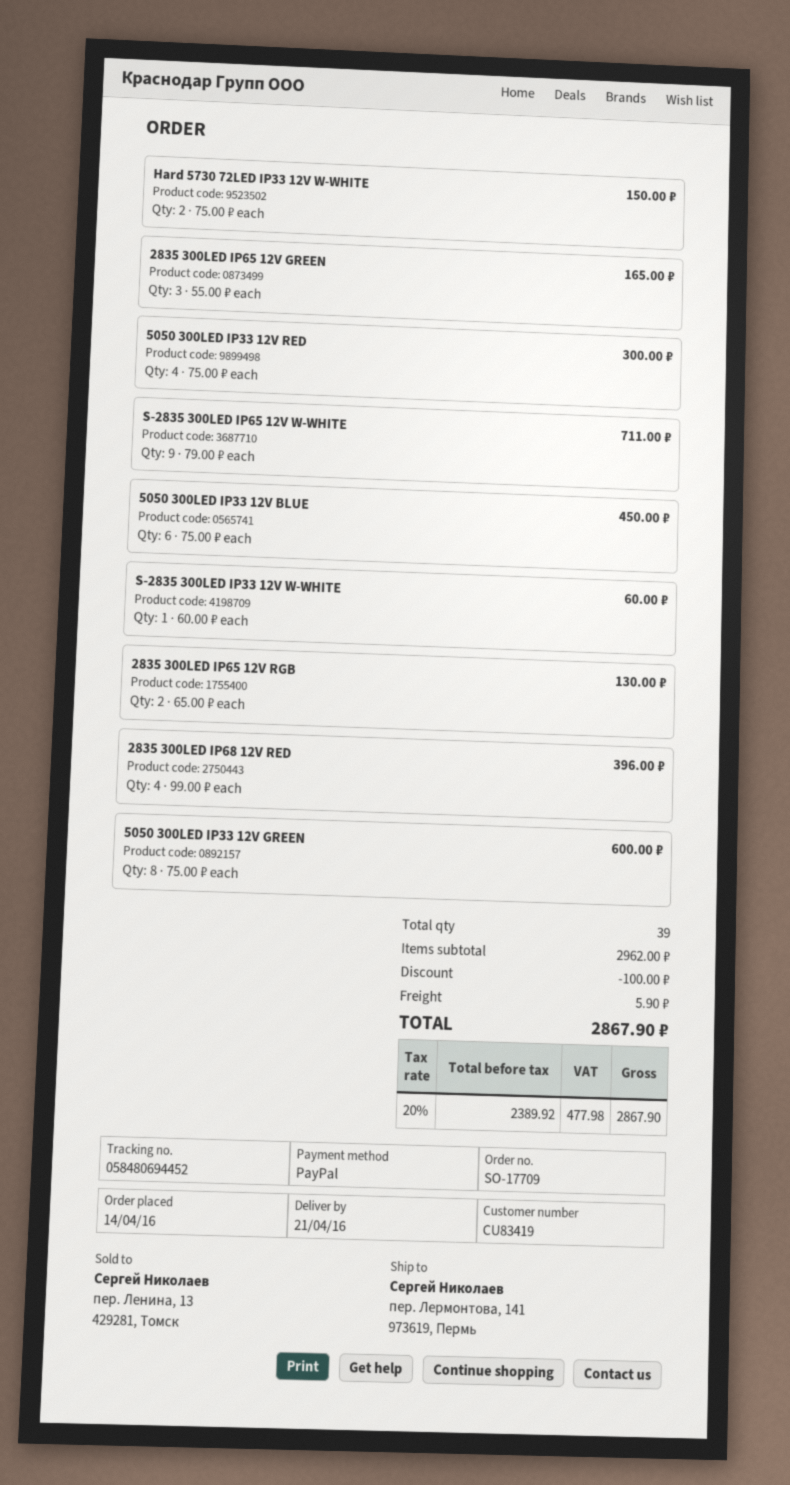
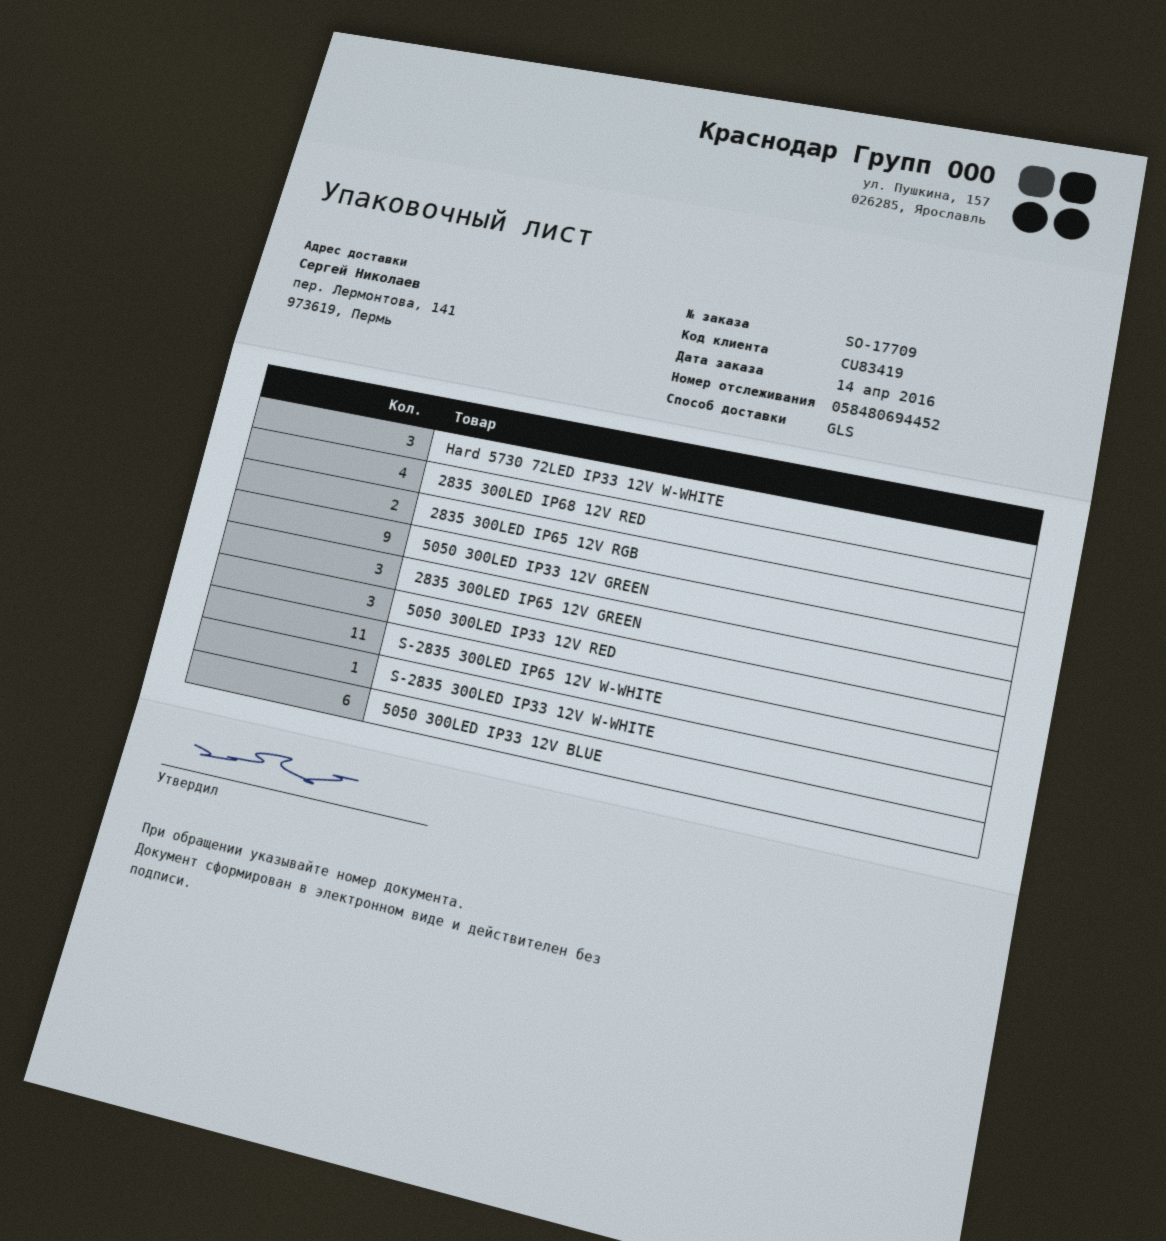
Hard 5730 72LED IP33 12V W-WHITE: 2 -> 3
5050 300LED IP33 12V RED: 4 -> 3
S-2835 300LED IP65 12V W-WHITE: 9 -> 11
5050 300LED IP33 12V GREEN: 8 -> 9

